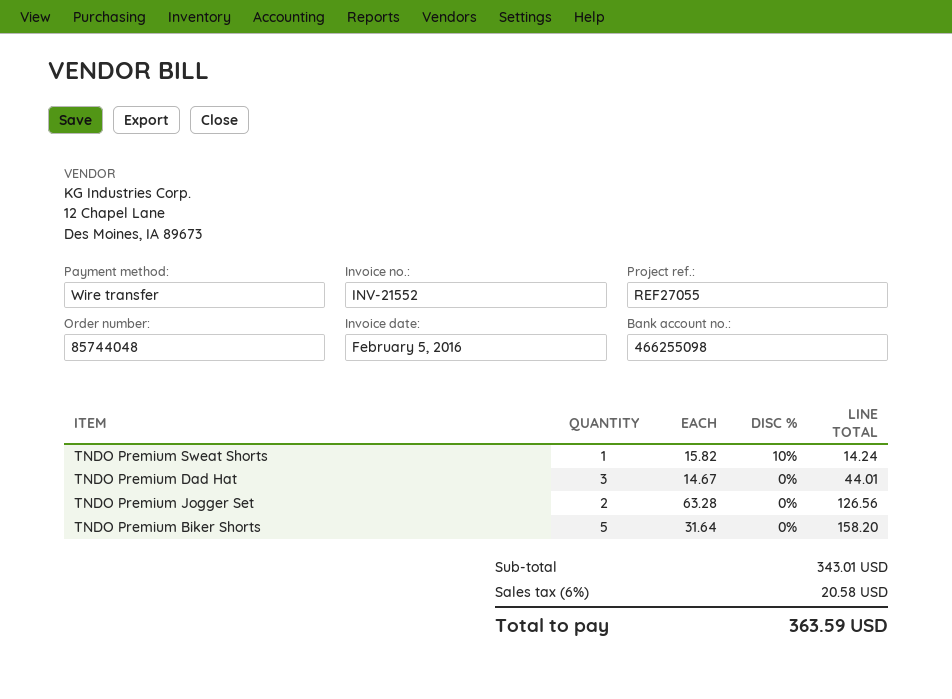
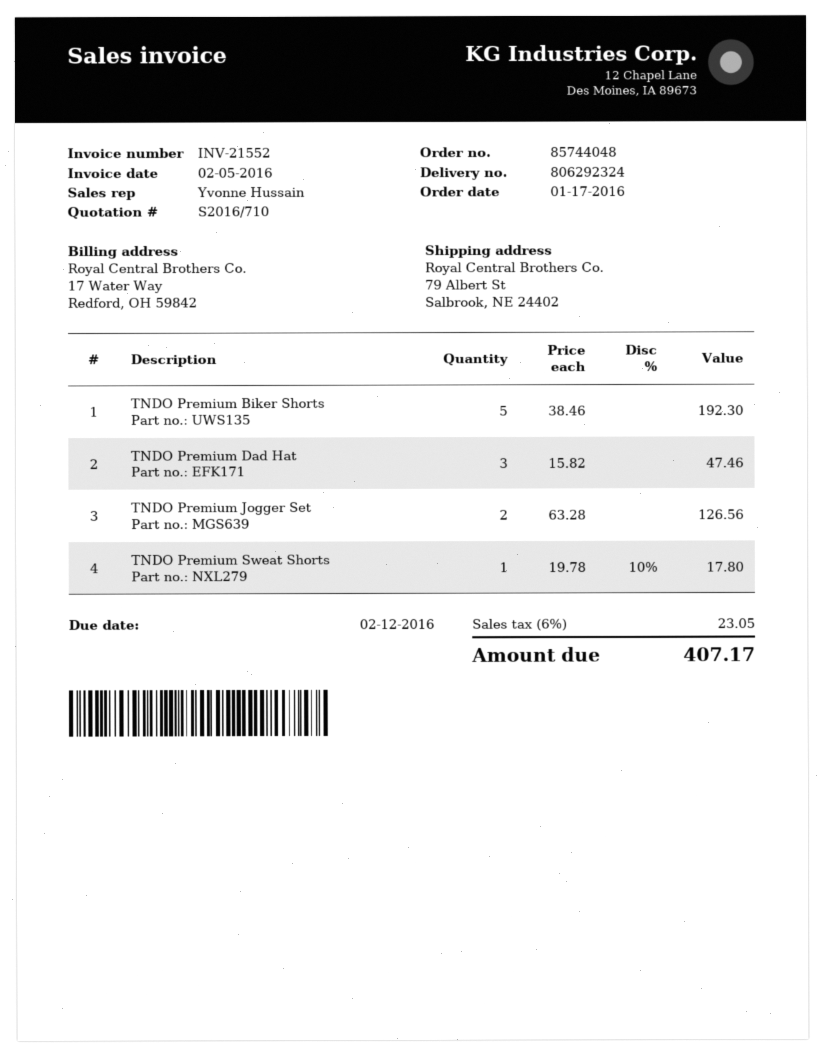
TNDO Premium Sweat Shorts: 1 x 15.82 - 10% = 14.24 -> 1 x 19.78 - 10% = 17.80
TNDO Premium Dad Hat: 3 x 14.67 = 44.01 -> 3 x 15.82 = 47.46
TNDO Premium Biker Shorts: 5 x 31.64 = 158.20 -> 5 x 38.46 = 192.30
tax: 6% = 20.58 -> 6% = 23.05
total: 363.59 -> 407.17

